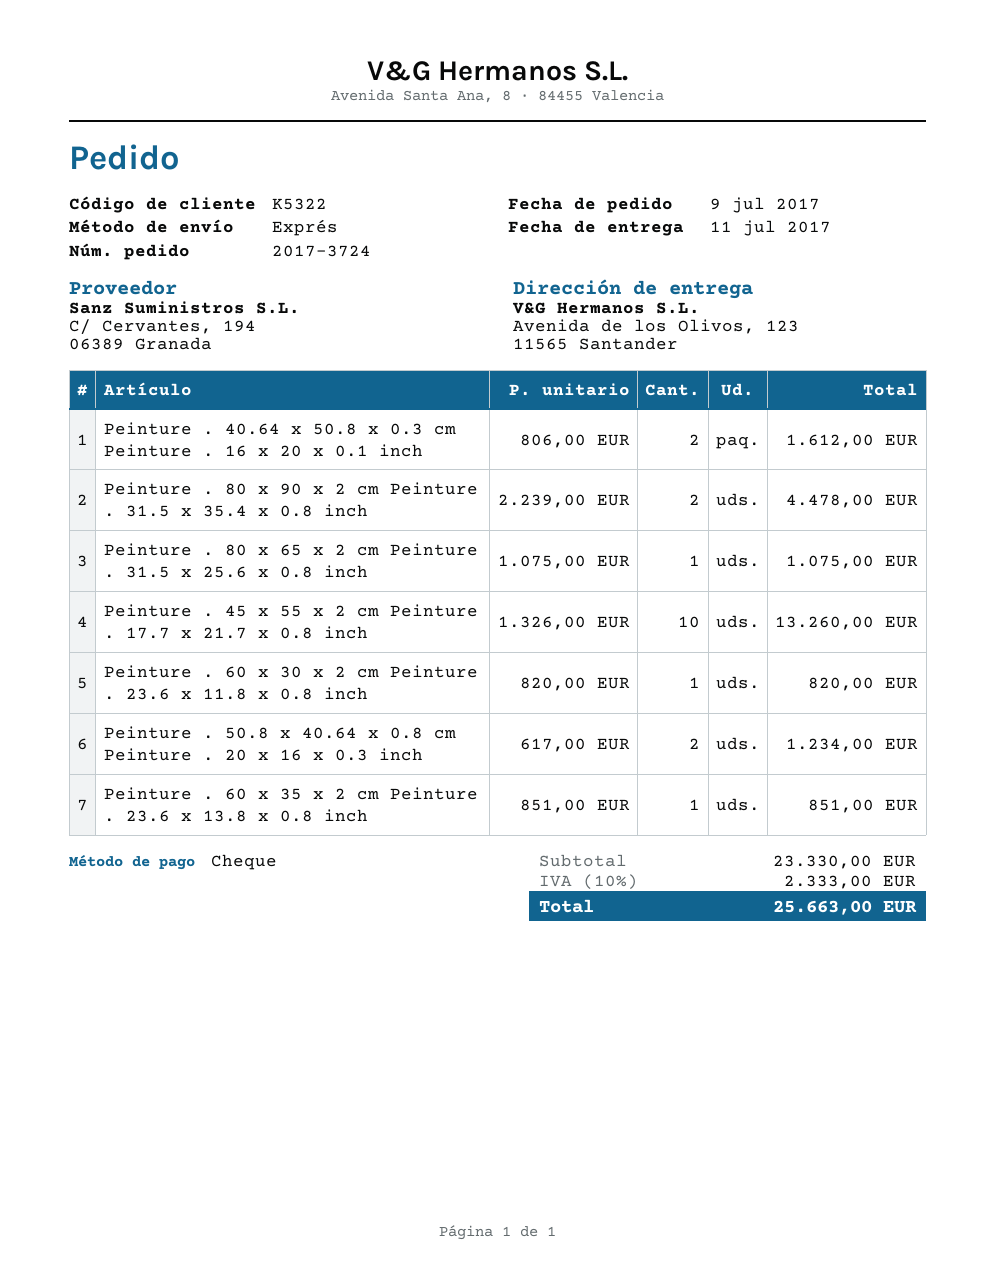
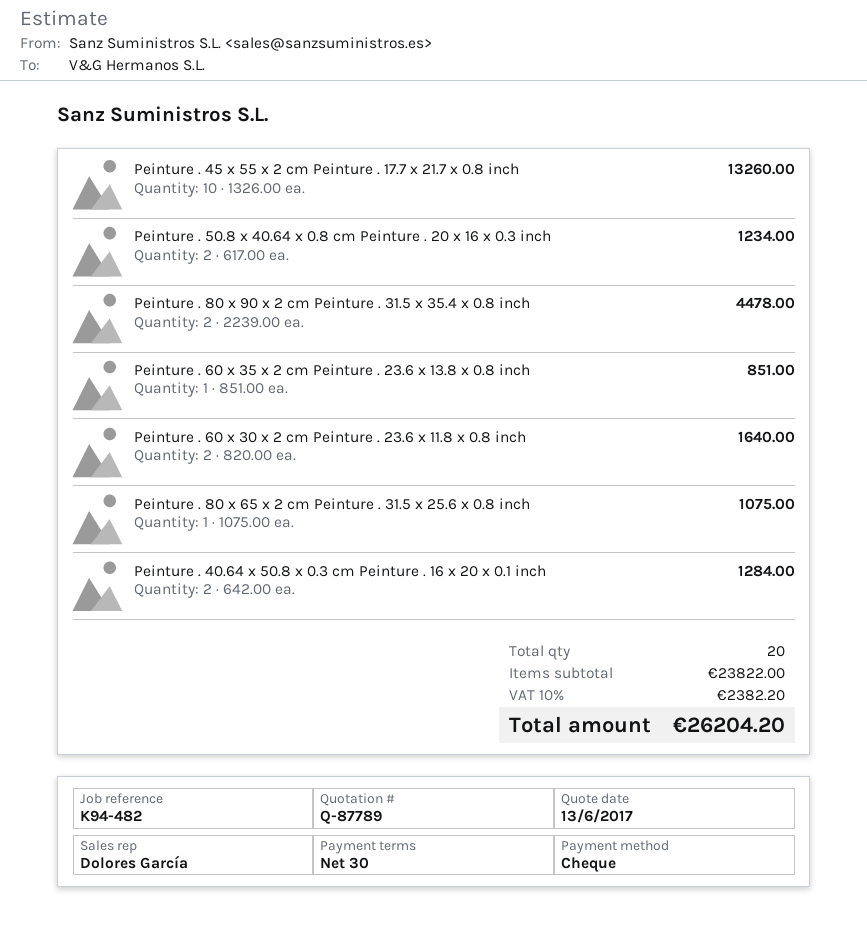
Peinture . 40.64 x 50.8 x 0.3 cm Peinture . 16 x 20 x 0.1 inch: 2 x 806.00 = 1612.00 -> 2 x 642.00 = 1284.00
Peinture . 60 x 30 x 2 cm Peinture . 23.6 x 11.8 x 0.8 inch: 1 x 820.00 = 820.00 -> 2 x 820.00 = 1640.00
subtotal: 23330.00 -> 23822.00
tax: 10% = 2333.00 -> 10% = 2382.20
total: 25663.00 -> 26204.20

